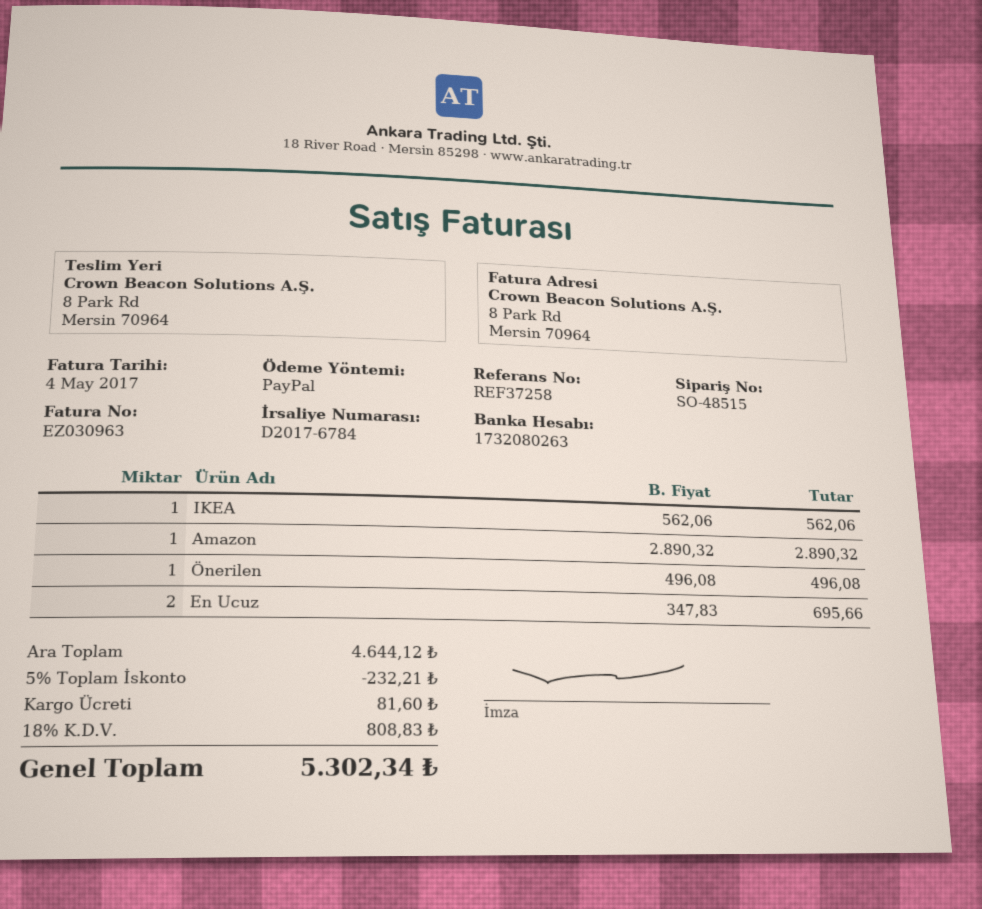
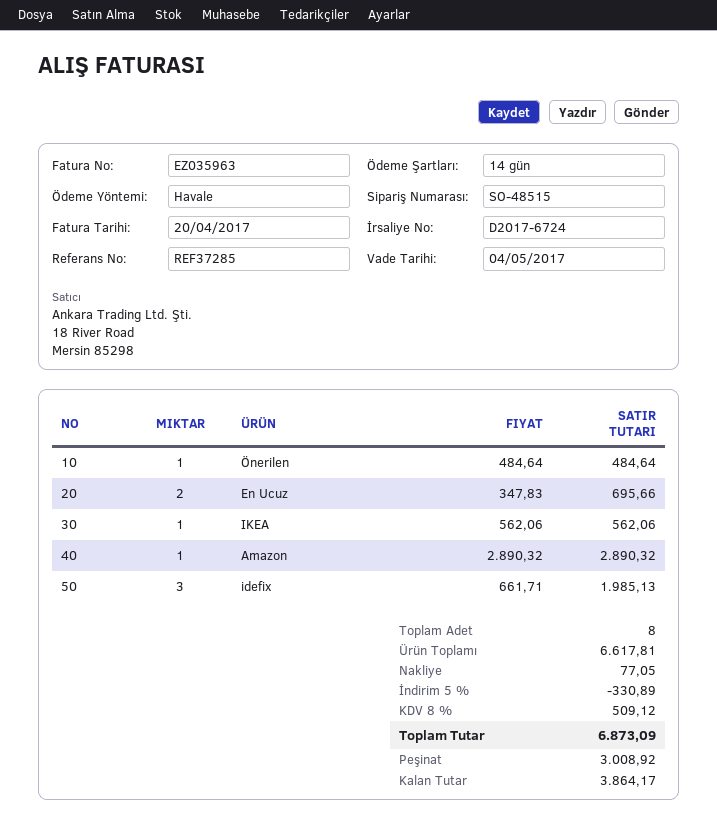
delivery note number: D2017-6784 -> D2017-6724
invoice number: EZ030963 -> EZ035963
invoice date: 2017-05-04 -> 2017-04-20
reference: REF37258 -> REF37285
payment method: PayPal -> bank transfer
Önerilen: 1 x 496.08 = 496.08 -> 1 x 484.64 = 484.64
idefix: none -> 3 x 661.71 = 1985.13
subtotal: 4644.12 -> 6617.81
discount: 5% = 232.21 -> 5% = 330.89
shipping: 81.60 -> 77.05
tax: 18% = 808.83 -> 8% = 509.12
total: 5302.34 -> 6873.09

